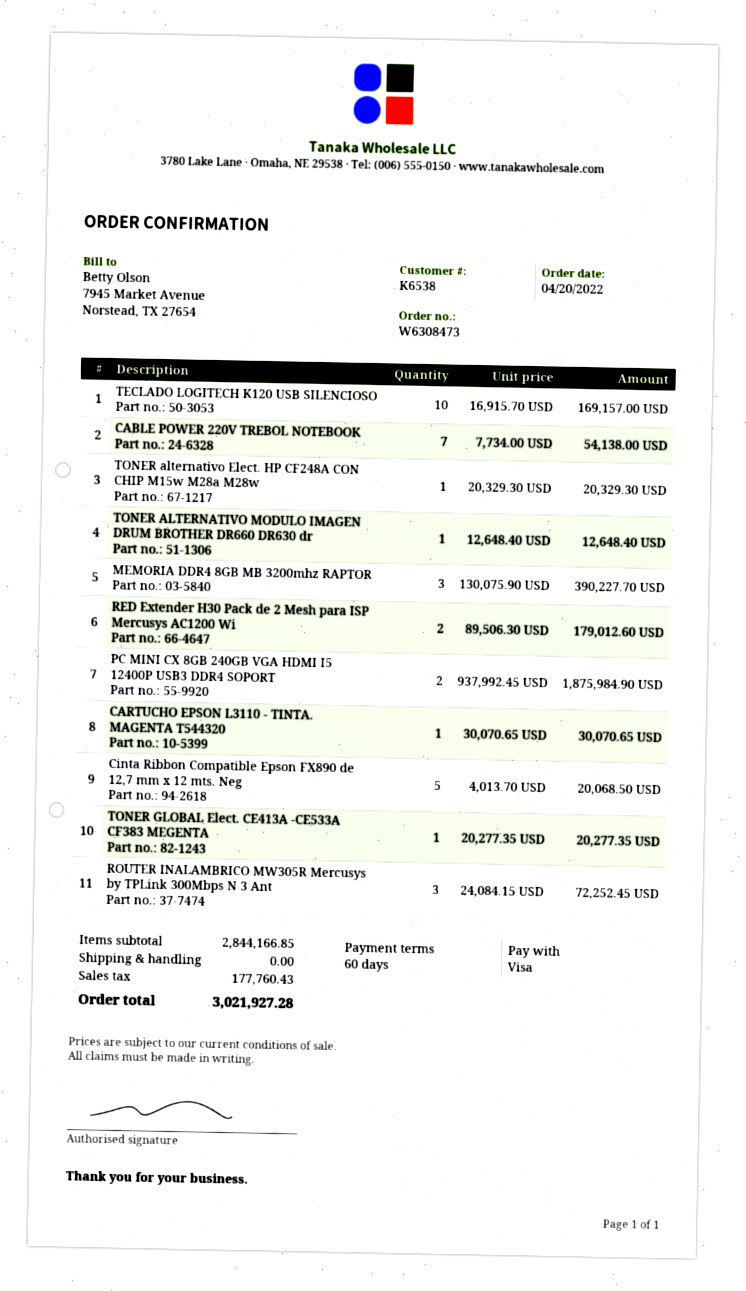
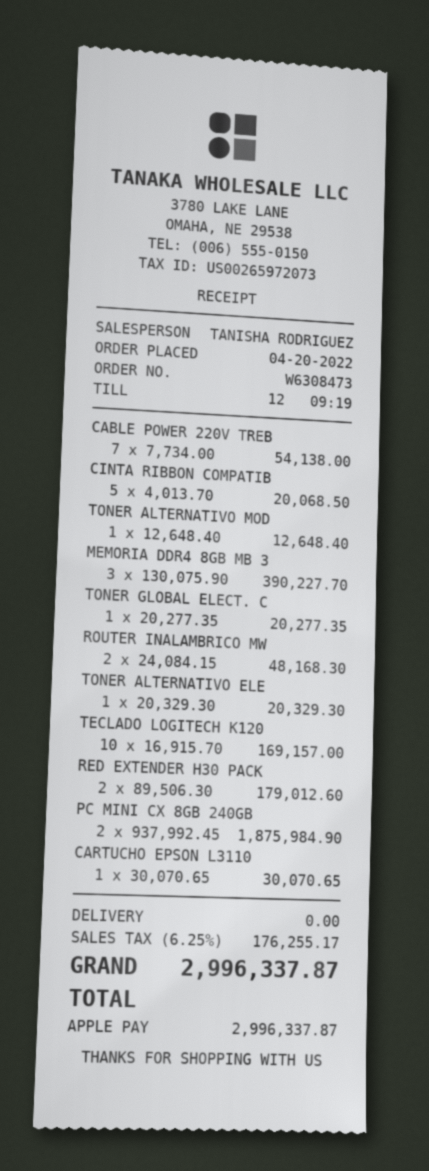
payment method: Visa -> Apple Pay
ROUTER INALAMBRICO MW305R Mercusys by TPLink 300Mbps N 3 Ant: 3 x 24084.15 = 72252.45 -> 2 x 24084.15 = 48168.30
tax: 177760.43 -> 176255.17
total: 3021927.28 -> 2996337.87

